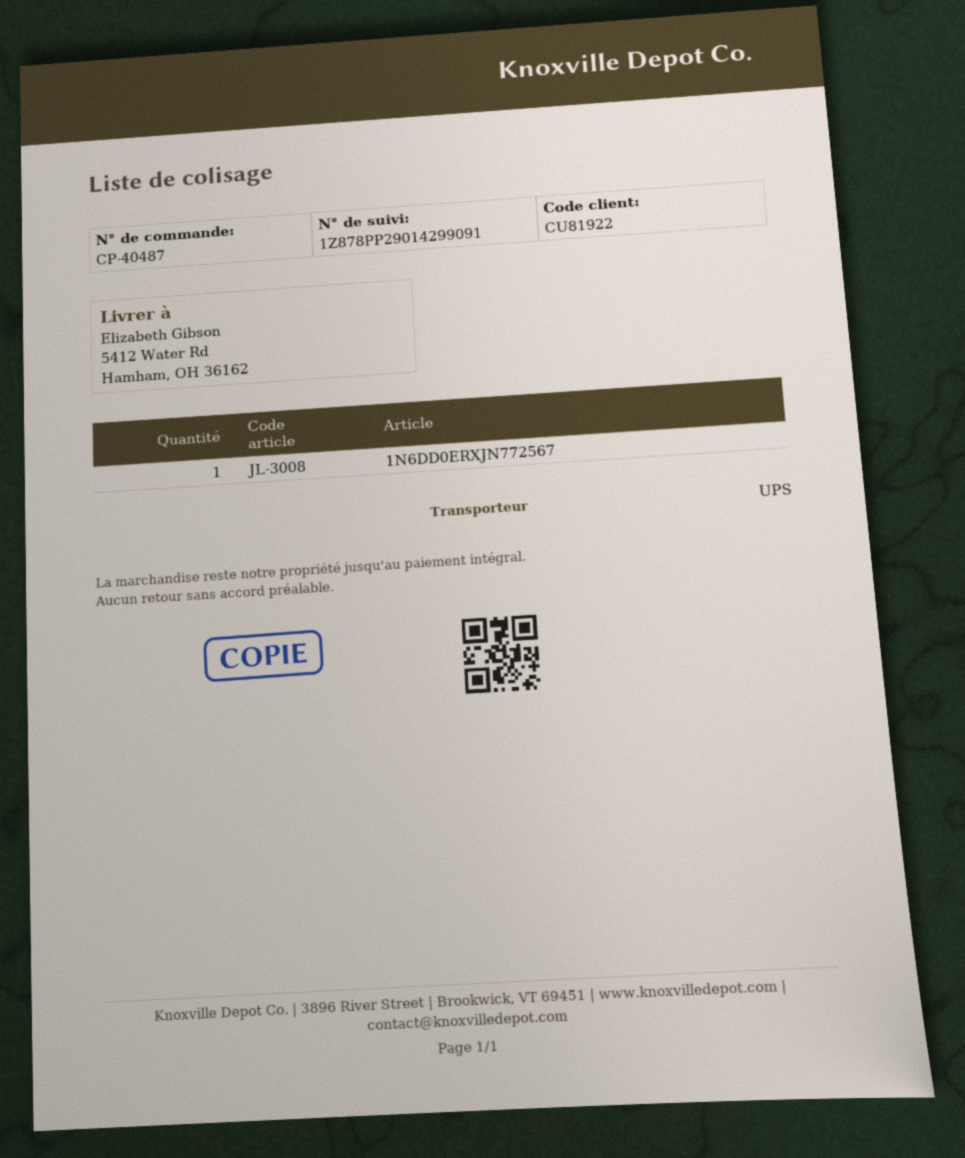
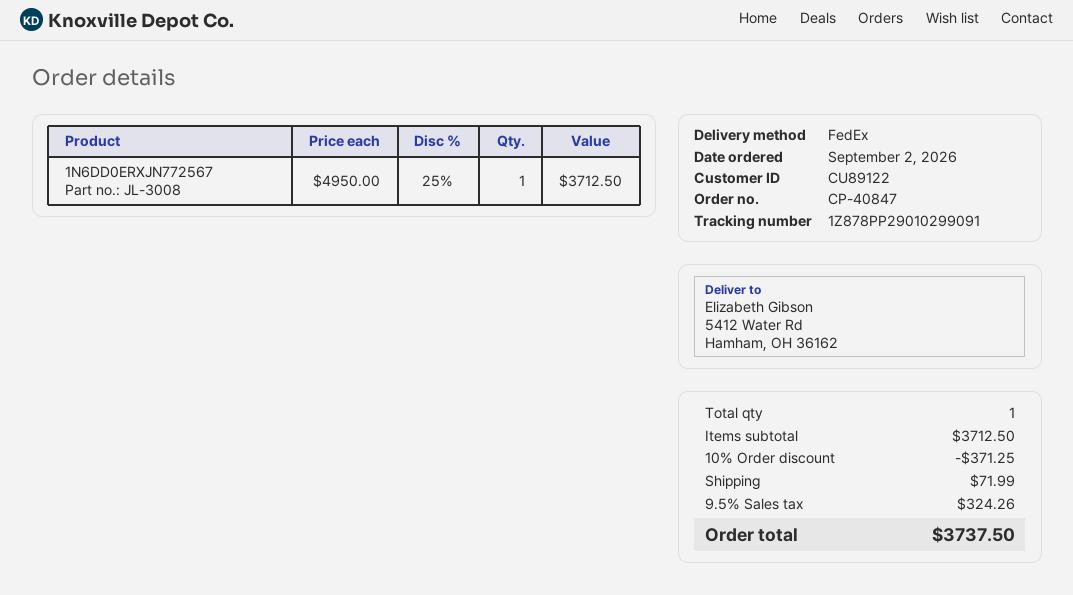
order number: CP-40487 -> CP-40847
customer number: CU81922 -> CU89122
shipping method: UPS -> FedEx
tracking number: 1Z878PP29014299091 -> 1Z878PP29010299091

